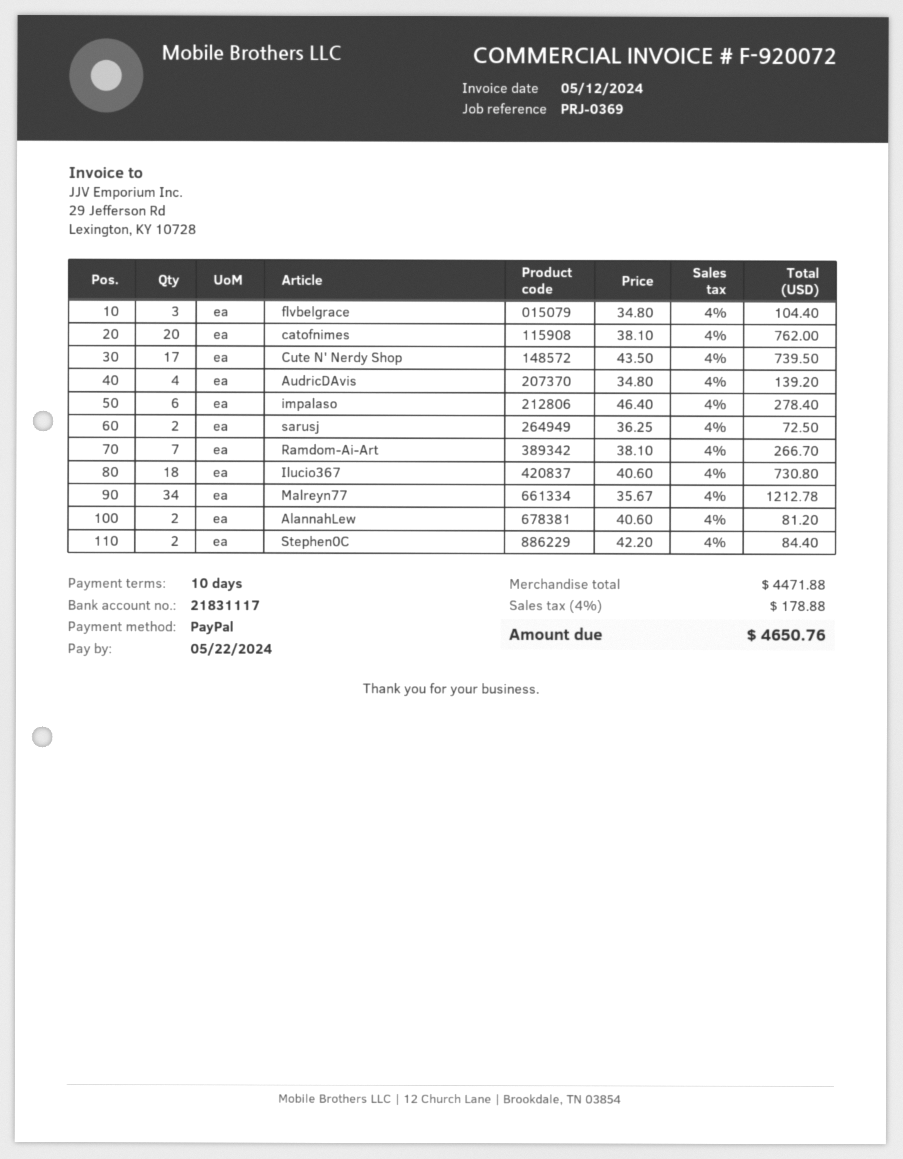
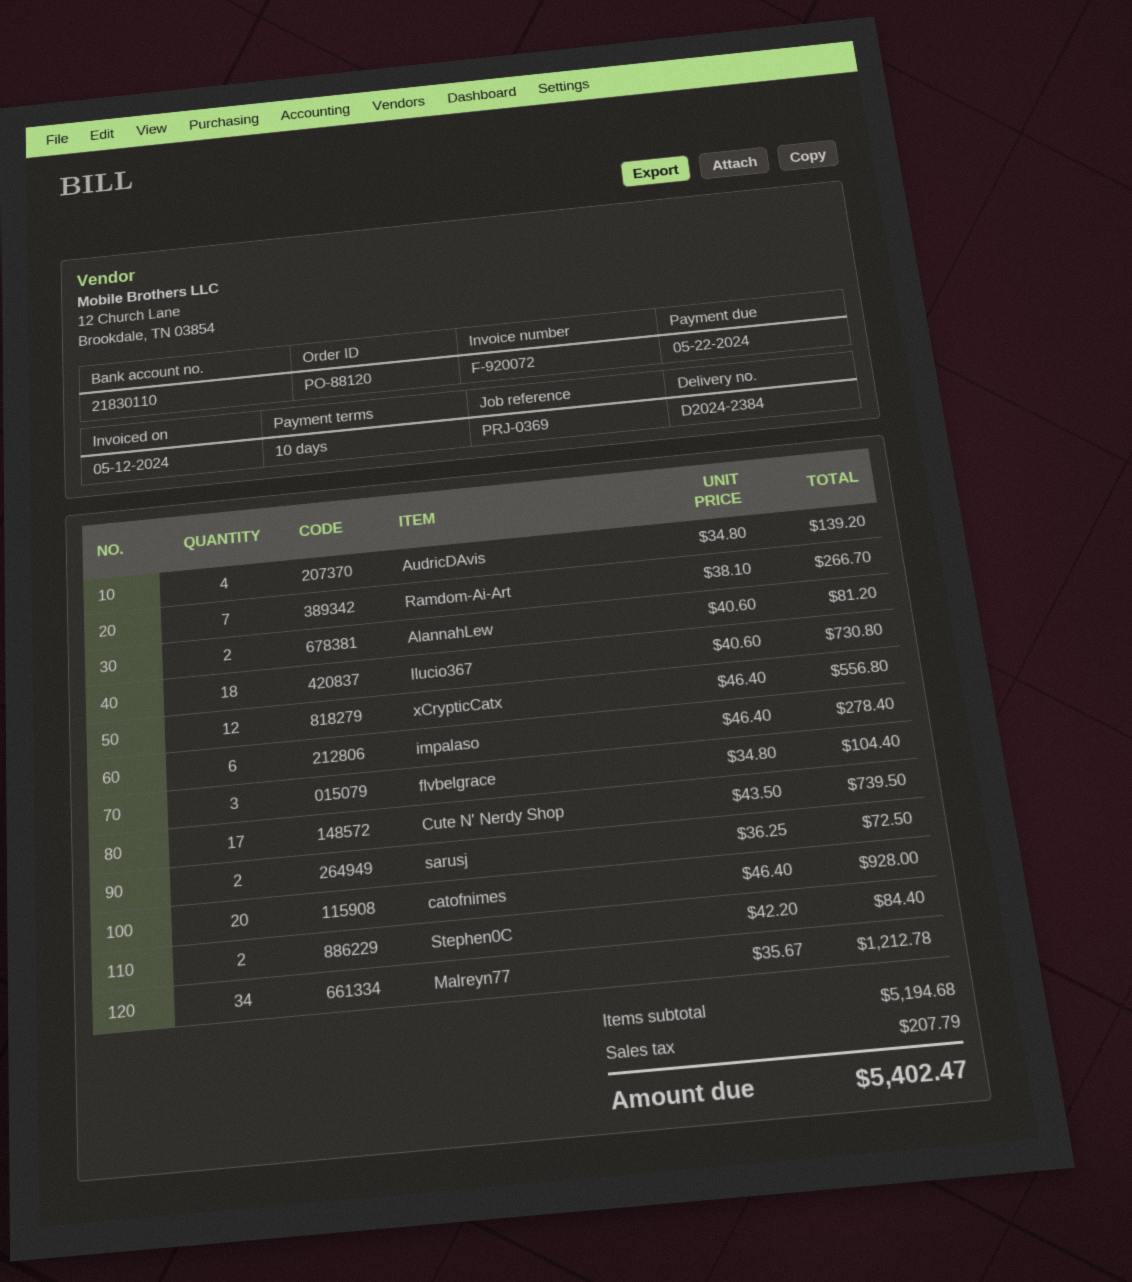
bank account: 21831117 -> 21830110
catofnimes: 20 x 38.10 = 762.00 -> 20 x 46.40 = 928.00
xCrypticCatx: none -> 12 x 46.40 = 556.80
subtotal: 4471.88 -> 5194.68
tax: 178.88 -> 207.79
total: 4650.76 -> 5402.47

